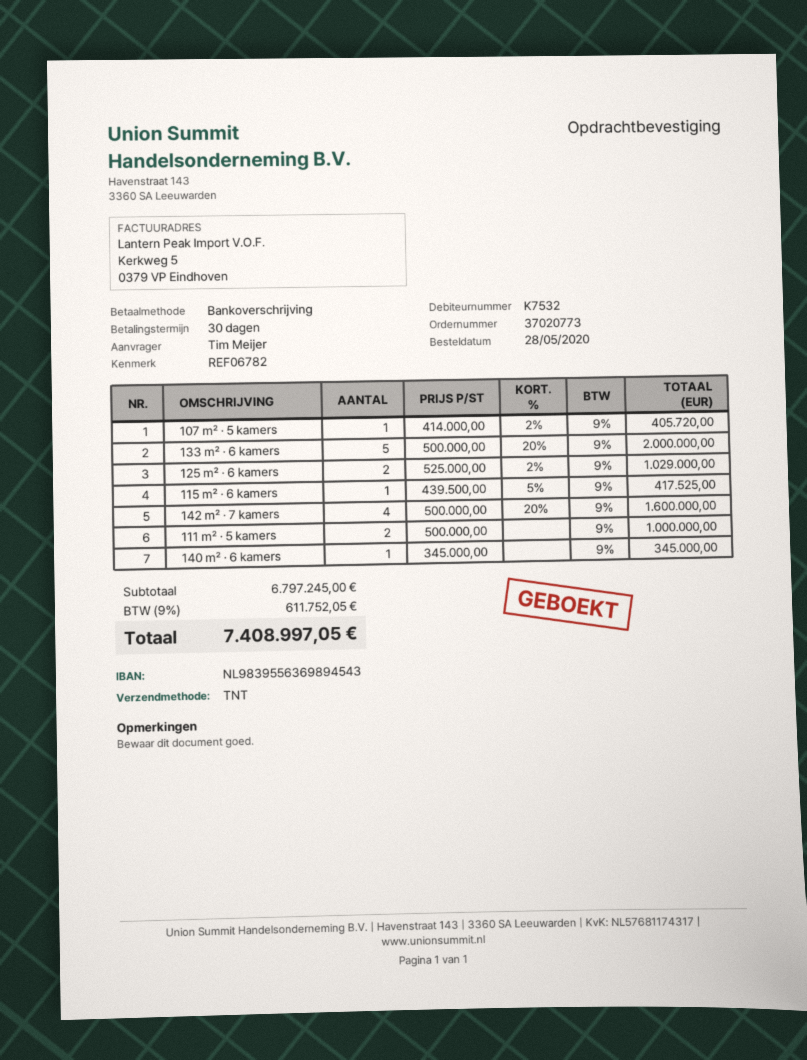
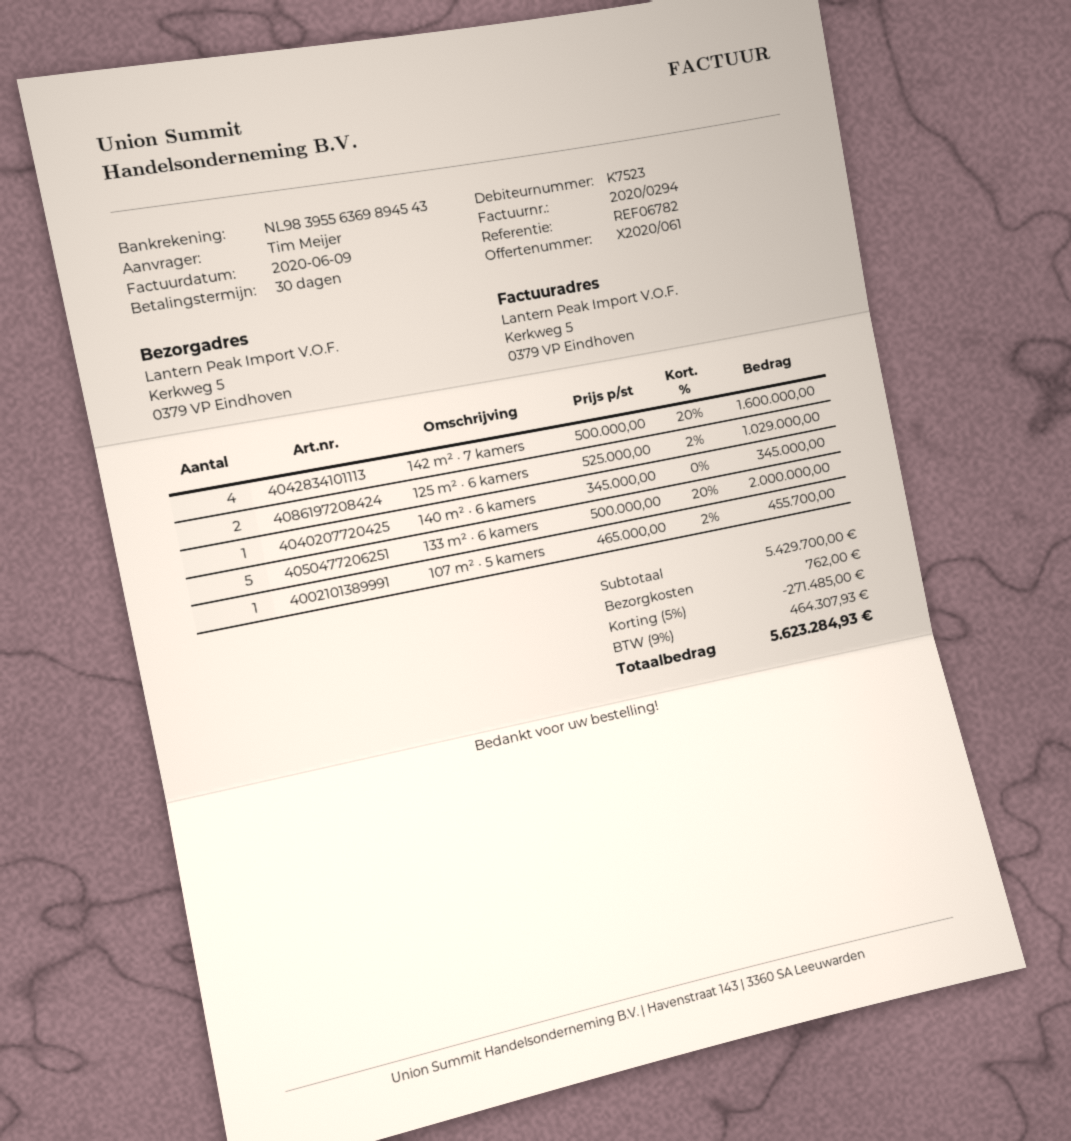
customer number: K7532 -> K7523
107 m² · 5 kamers: 1 x 414000.00 - 2% = 405720.00 -> 1 x 465000.00 - 2% = 455700.00
115 m² · 6 kamers: 1 x 439500.00 - 5% = 417525.00 -> none
111 m² · 5 kamers: 2 x 500000.00 = 1000000.00 -> none
subtotal: 6797245.00 -> 5429700.00
discount: none -> 5% = 271485.00
shipping: none -> 762.00
tax: 9% = 611752.05 -> 9% = 464307.93
total: 7408997.05 -> 5623284.93

